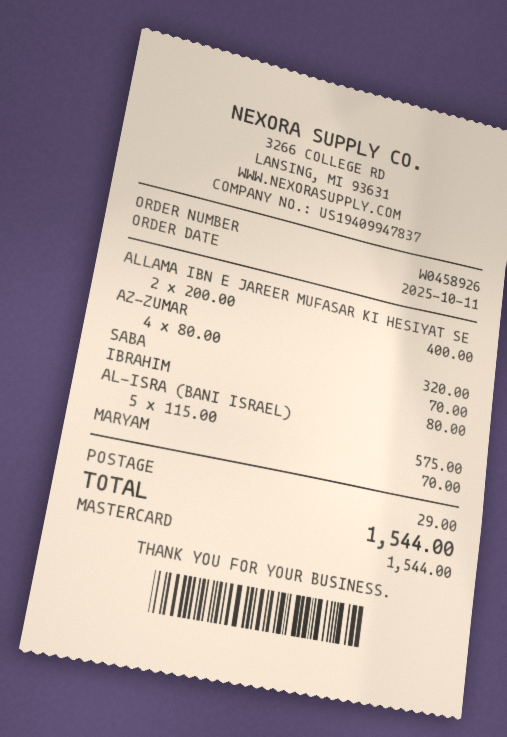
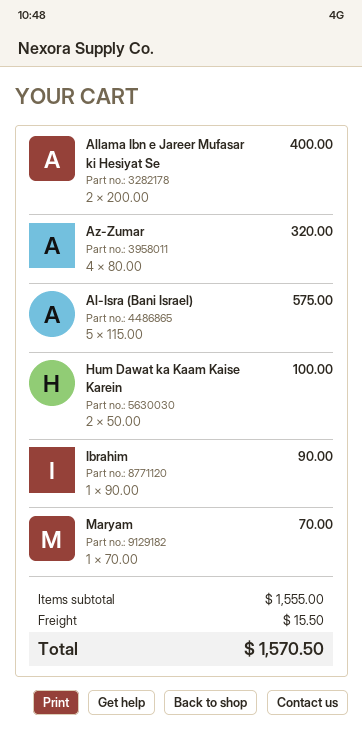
SABA: 1 x 70.00 = 70.00 -> none
IBRAHIM: 1 x 80.00 = 80.00 -> 1 x 90.00 = 90.00
Hum Dawat ka Kaam Kaise Karein: none -> 2 x 50.00 = 100.00
shipping: 29.00 -> 15.50
total: 1544.00 -> 1570.50

